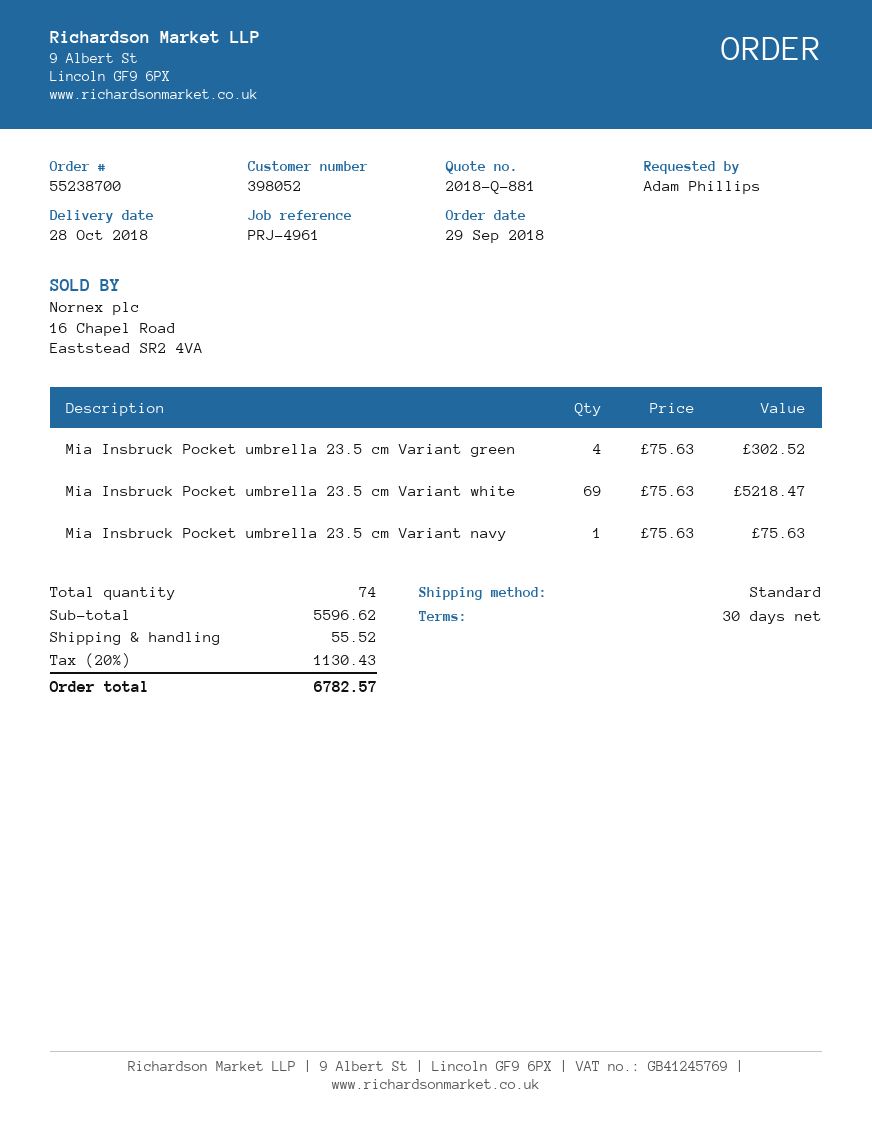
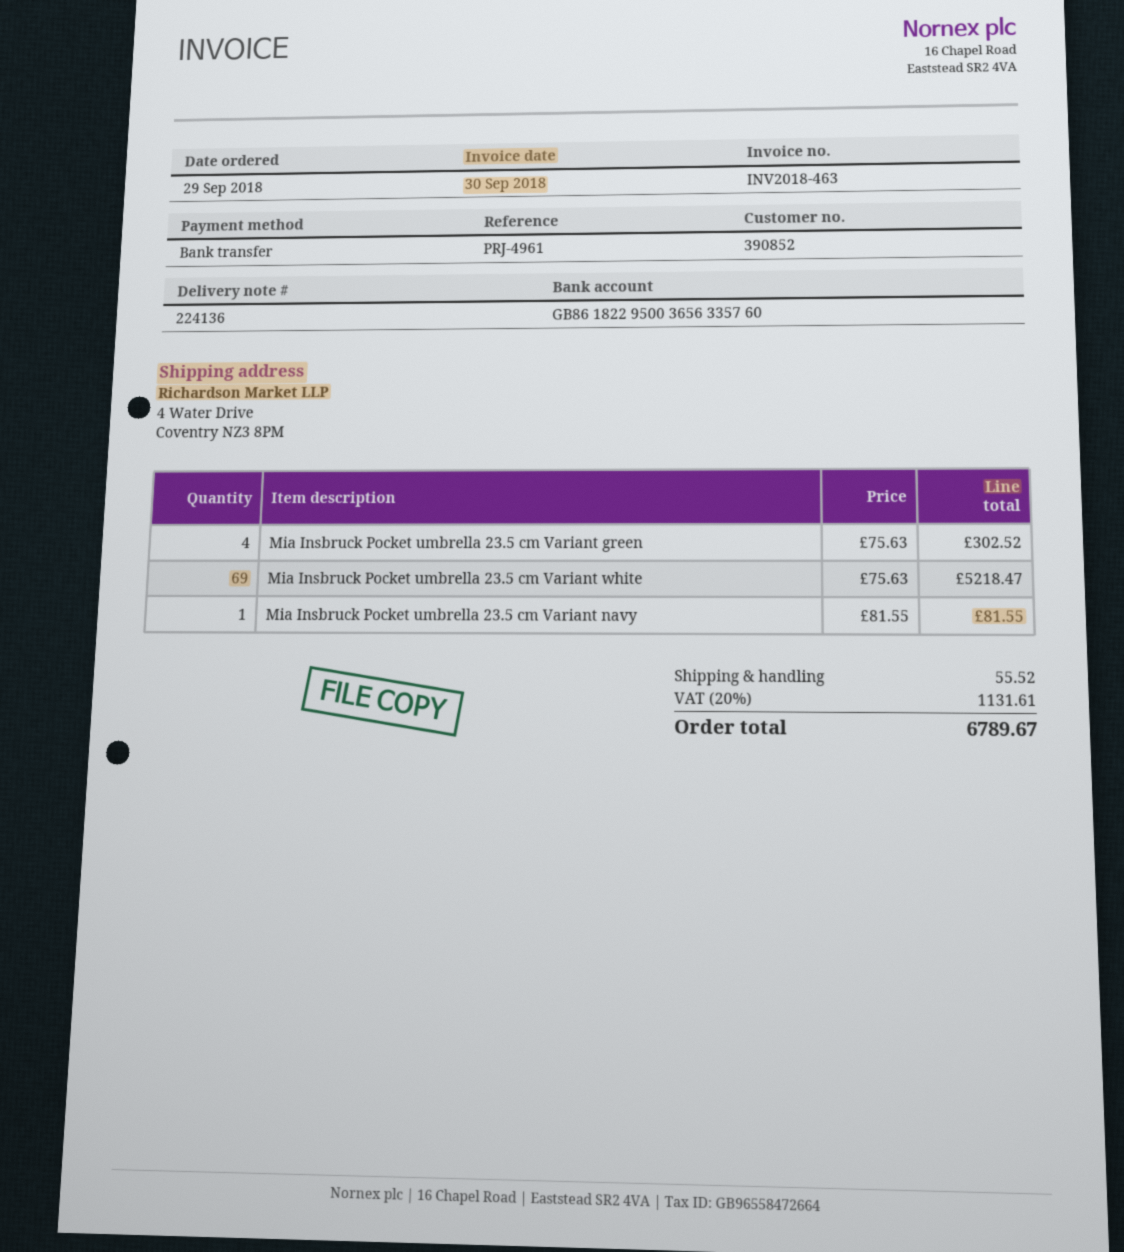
customer number: 398052 -> 390852
Mia Insbruck Pocket umbrella 23.5 cm Variant navy: 1 x 75.63 = 75.63 -> 1 x 81.55 = 81.55
tax: 20% = 1130.43 -> 20% = 1131.61
total: 6782.57 -> 6789.67

